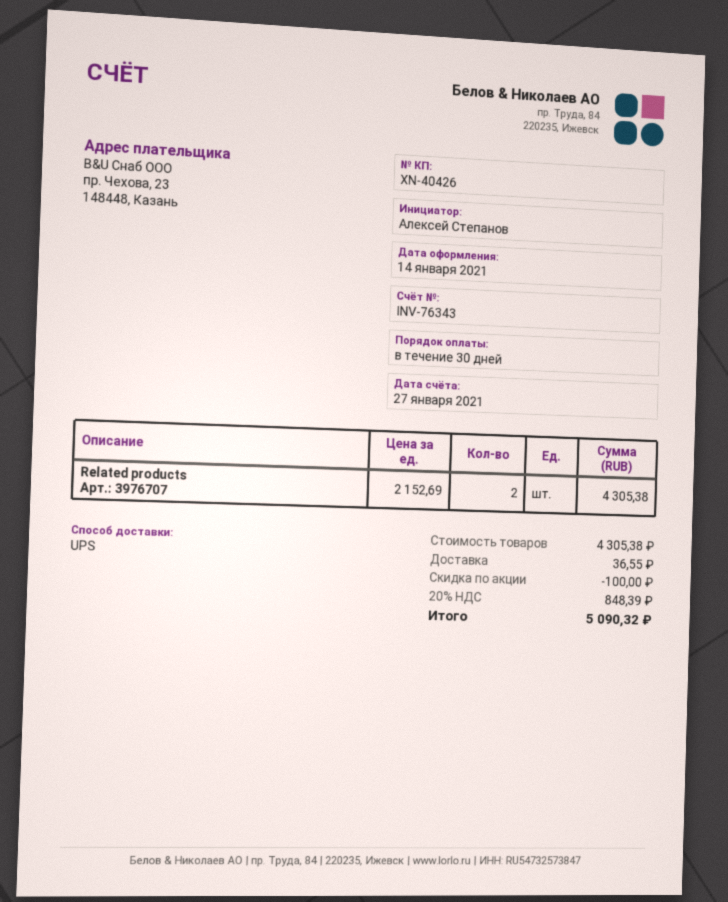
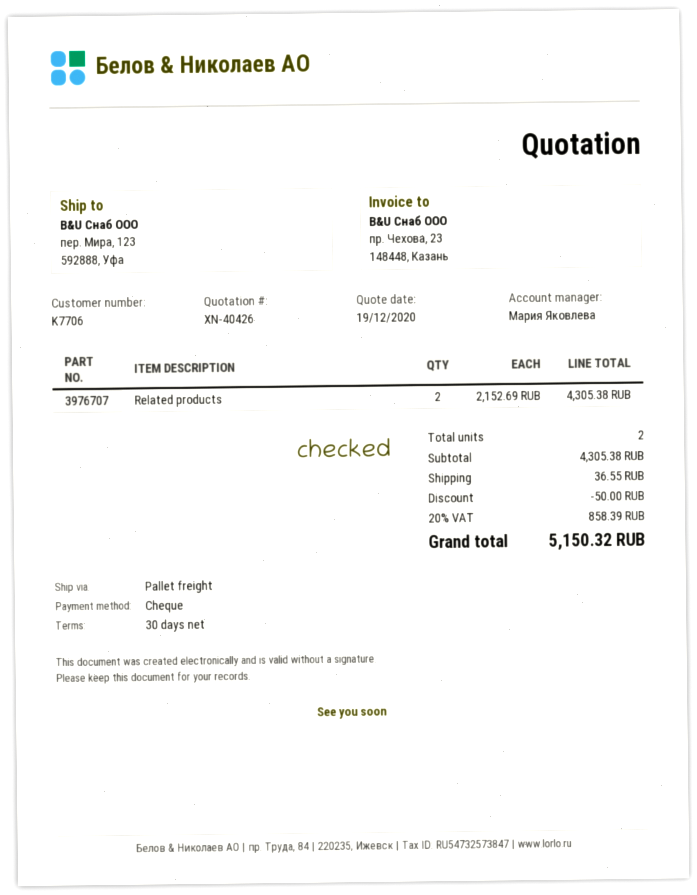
shipping method: UPS -> pallet freight
discount: 100.00 -> 50.00
tax: 20% = 848.39 -> 20% = 858.39
total: 5090.32 -> 5150.32

